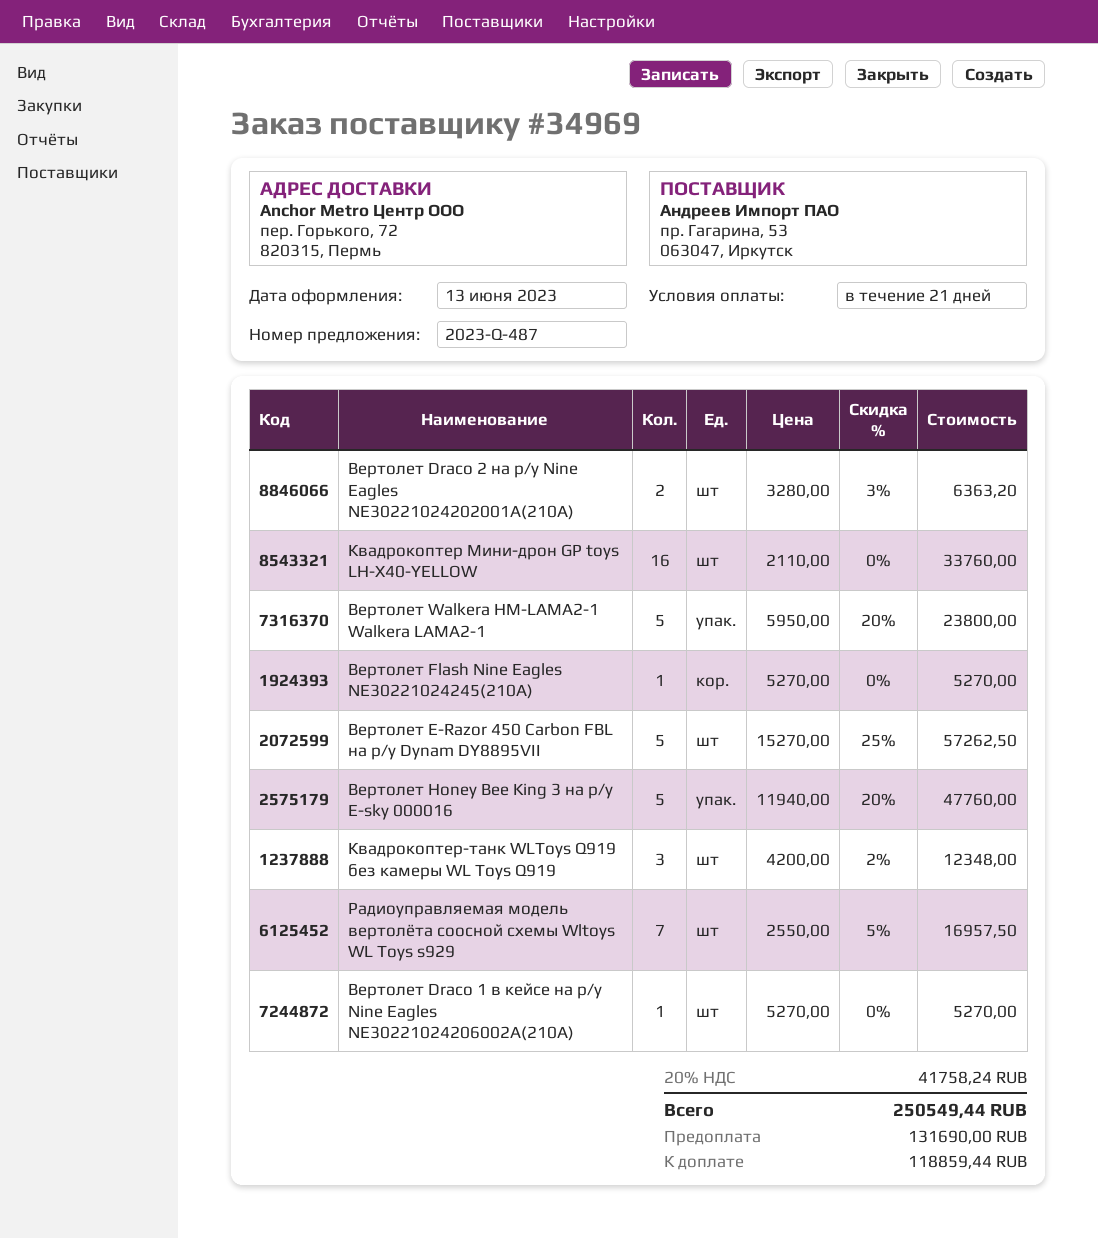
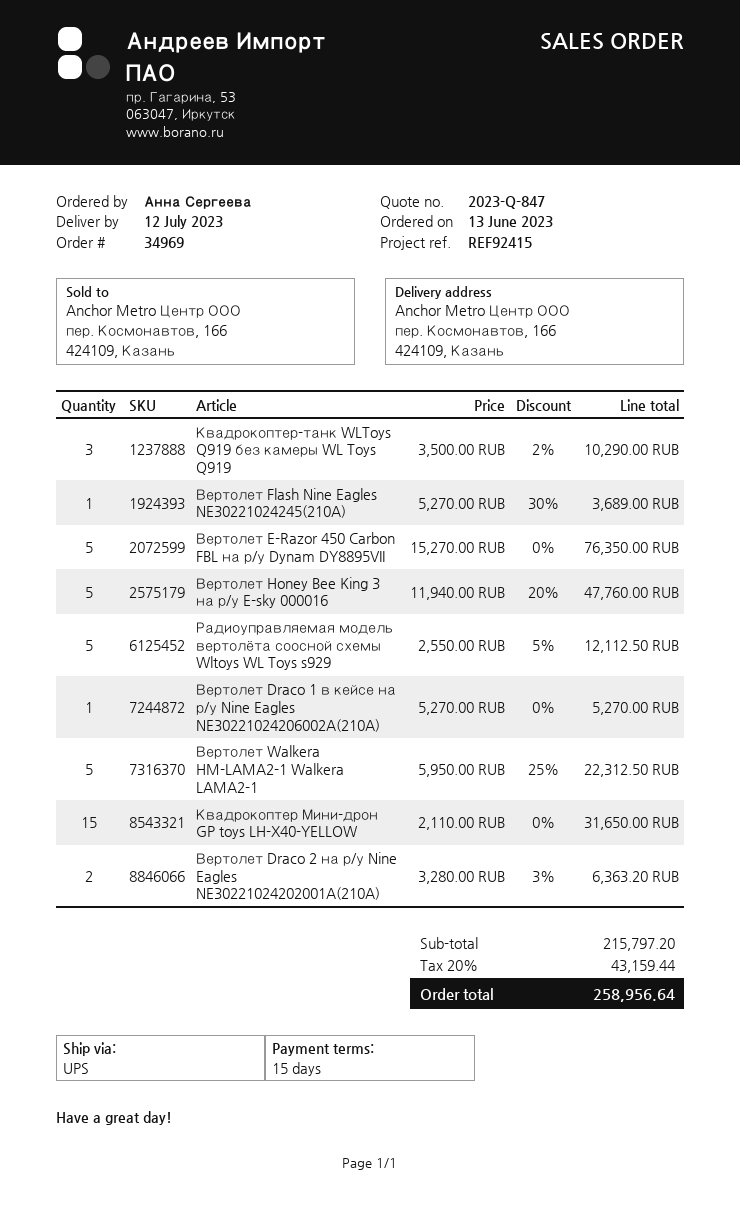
quote number: 2023-Q-487 -> 2023-Q-847
payment terms: 21 days -> 15 days
ship to: пер. Горького, 72, 820315, Пермь -> пер. Космонавтов, 166, 424109, Казань
Квадрокоптер Мини-дрон GP toys LH-X40-YELLOW: 16 x 2110.00 = 33760.00 -> 15 x 2110.00 = 31650.00
Вертолет Walkera HM-LAMA2-1 Walkera LAMA2-1: 5 x 5950.00 - 20% = 23800.00 -> 5 x 5950.00 - 25% = 22312.50
Вертолет Flash Nine Eagles NE30221024245(210A): 1 x 5270.00 = 5270.00 -> 1 x 5270.00 - 30% = 3689.00
Вертолет E-Razor 450 Carbon FBL на р/у Dynam DY8895VII: 5 x 15270.00 - 25% = 57262.50 -> 5 x 15270.00 = 76350.00
Квадрокоптер-танк WLToys Q919 без камеры WL Toys Q919: 3 x 4200.00 - 2% = 12348.00 -> 3 x 3500.00 - 2% = 10290.00
Радиоуправляемая модель вертолёта соосной схемы Wltoys WL Toys s929: 7 x 2550.00 - 5% = 16957.50 -> 5 x 2550.00 - 5% = 12112.50
tax: 20% = 41758.24 -> 20% = 43159.44
total: 250549.44 -> 258956.64

